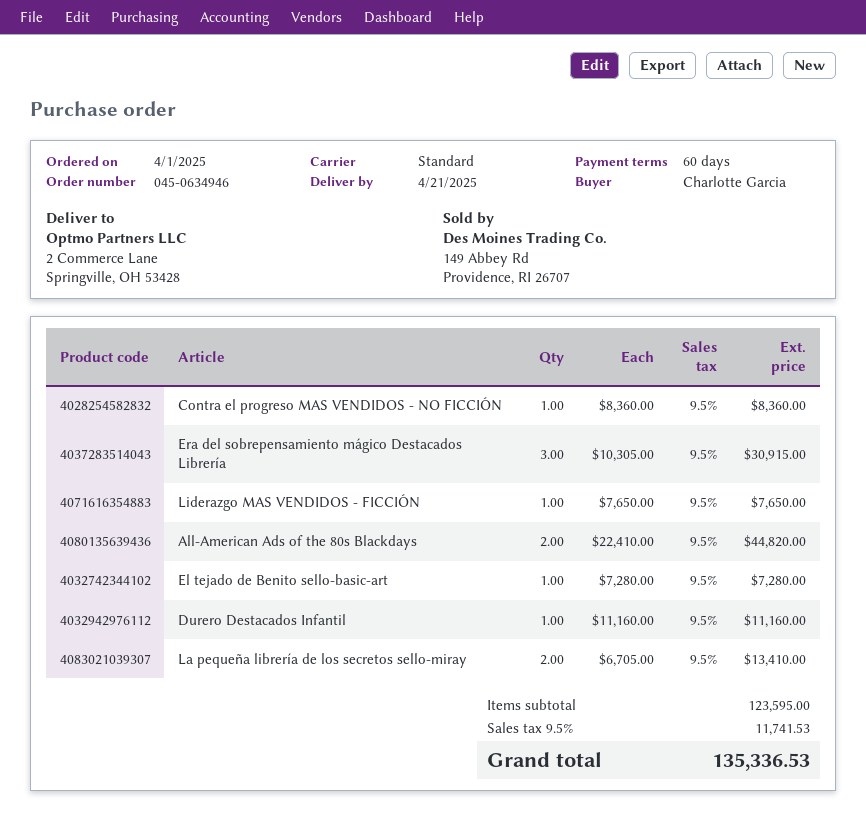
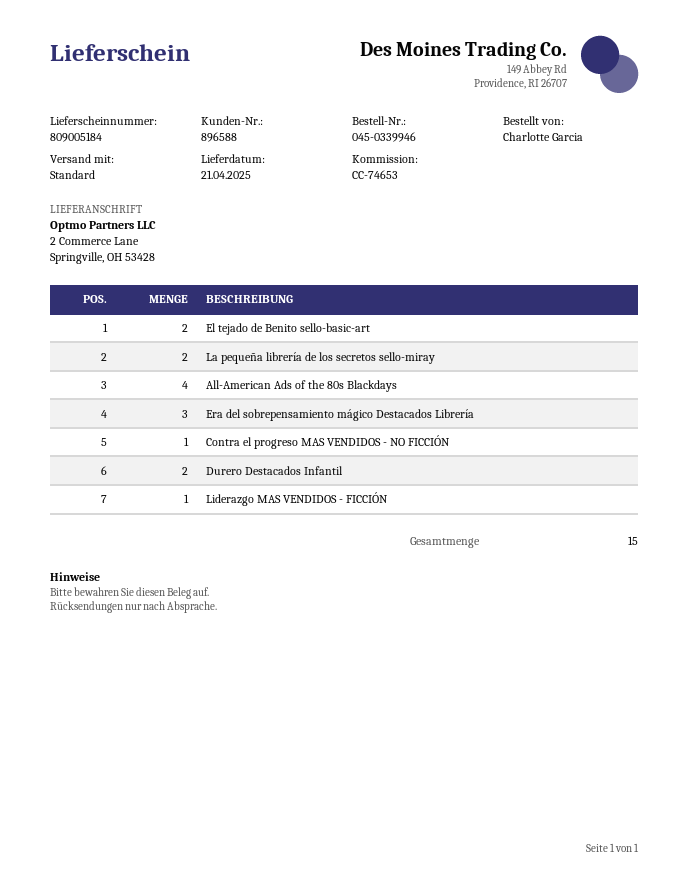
order number: 045-0634946 -> 045-0339946
All-American Ads of the 80s Blackdays: 2 -> 4
El tejado de Benito sello-basic-art: 1 -> 2
Durero Destacados Infantil: 1 -> 2

